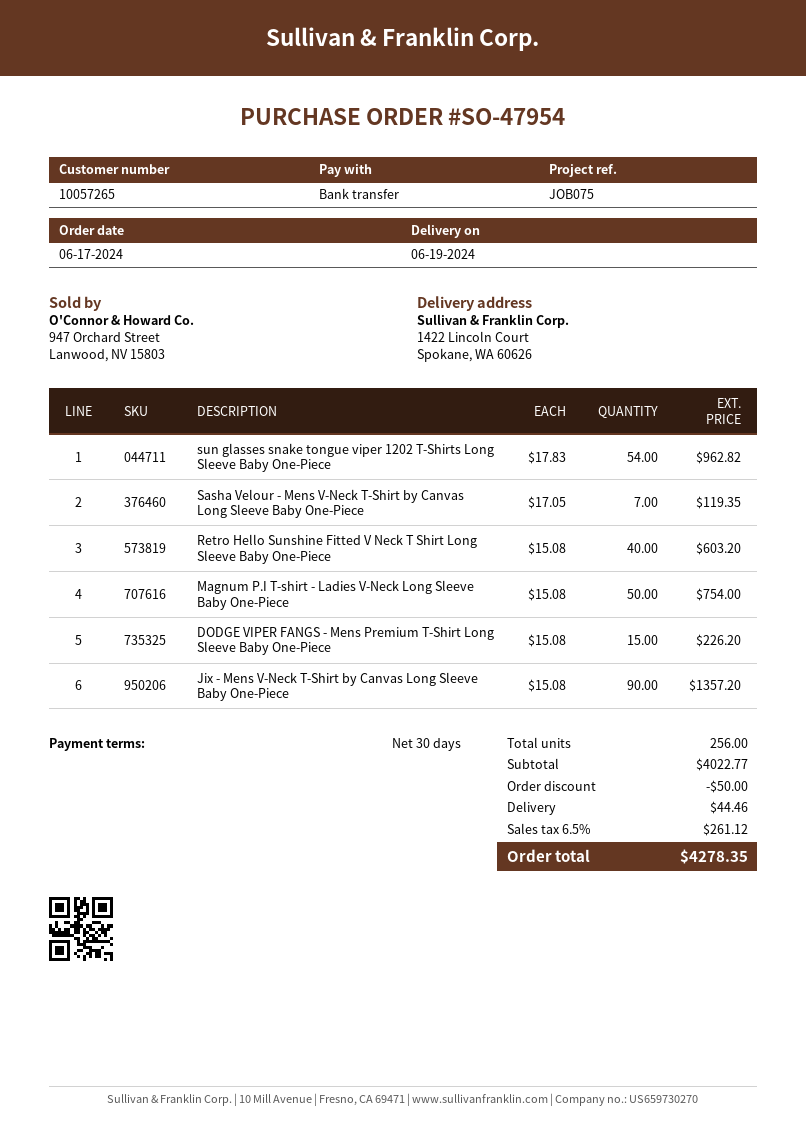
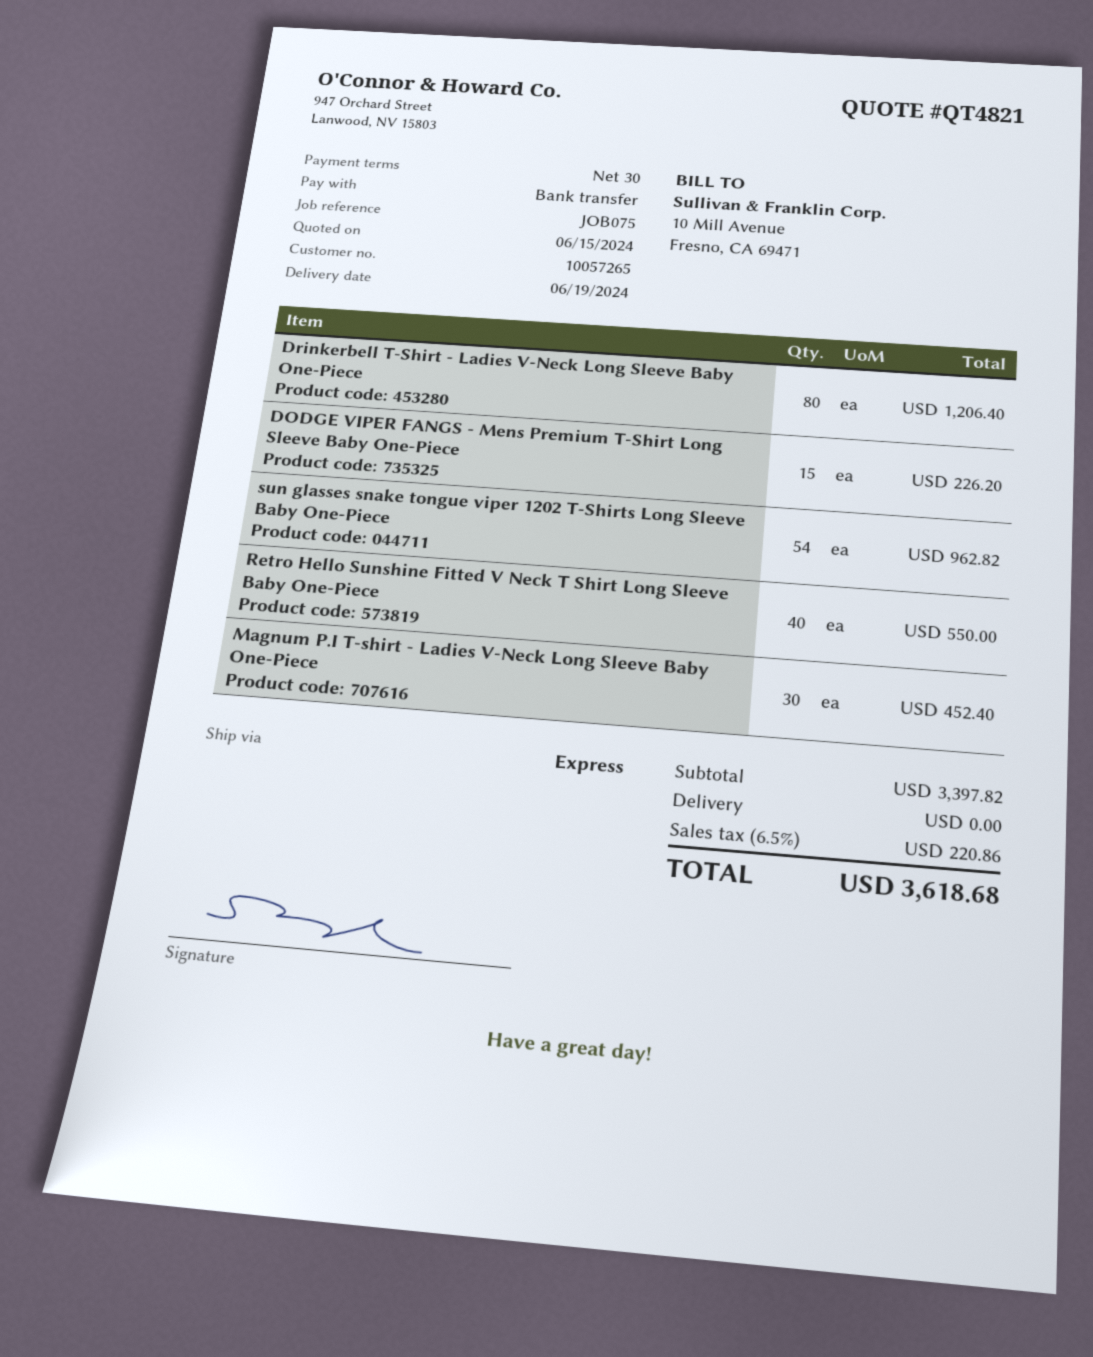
Sasha Velour - Mens V-Neck T-Shirt by Canvas Long Sleeve Baby One-Piece: 7 for 119.35 -> none
Retro Hello Sunshine Fitted V Neck T Shirt Long Sleeve Baby One-Piece: 40 for 603.20 -> 40 for 550.00
Magnum P.I T-shirt - Ladies V-Neck Long Sleeve Baby One-Piece: 50 for 754.00 -> 30 for 452.40
Jix - Mens V-Neck T-Shirt by Canvas Long Sleeve Baby One-Piece: 90 for 1357.20 -> none
Drinkerbell T-Shirt - Ladies V-Neck Long Sleeve Baby One-Piece: none -> 80 for 1206.40
subtotal: 4022.77 -> 3397.82
discount: 50.00 -> none
shipping: 44.46 -> 0.00
tax: 6.5% = 261.12 -> 6.5% = 220.86
total: 4278.35 -> 3618.68

